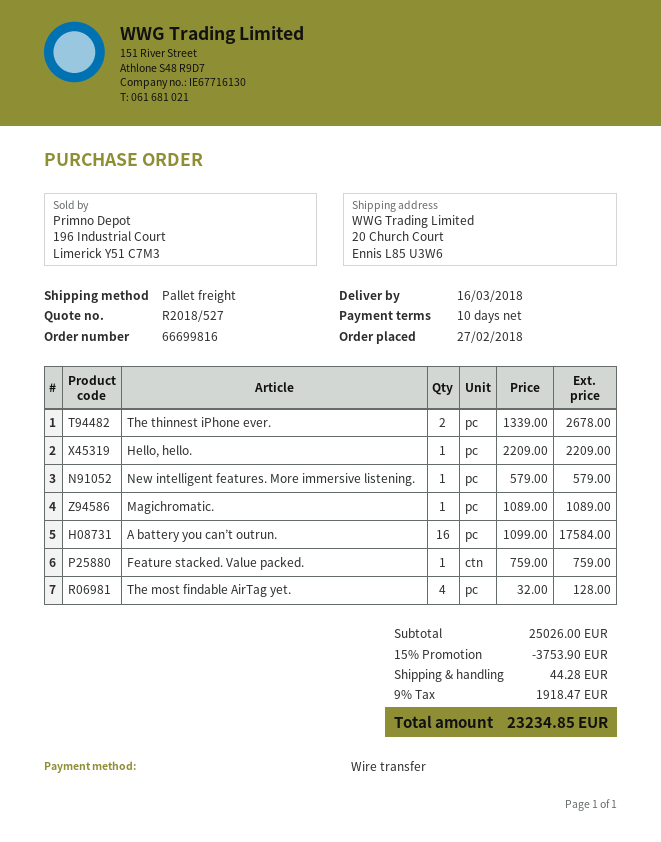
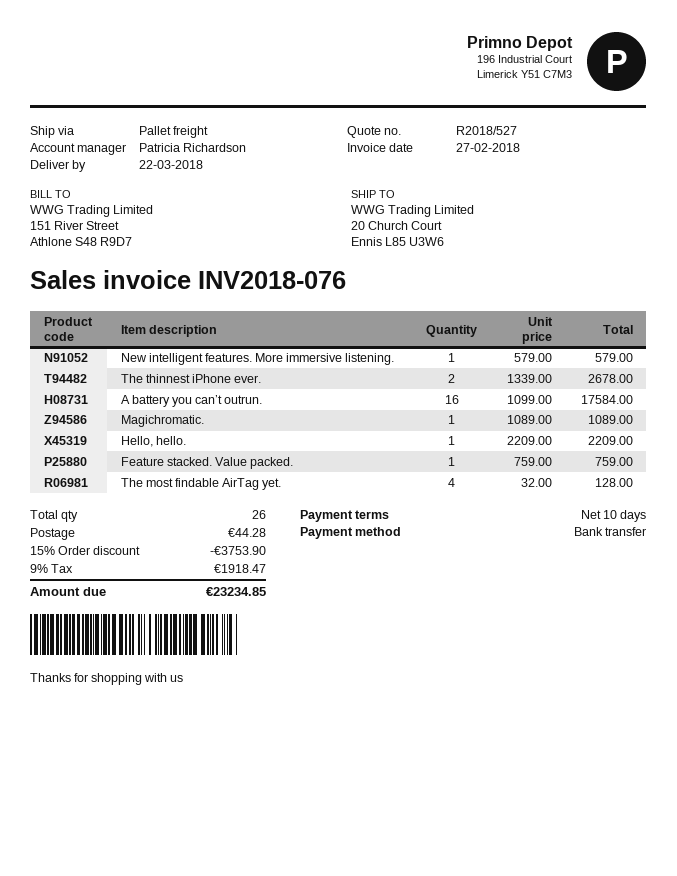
delivery date: 2018-03-16 -> 2018-03-22

